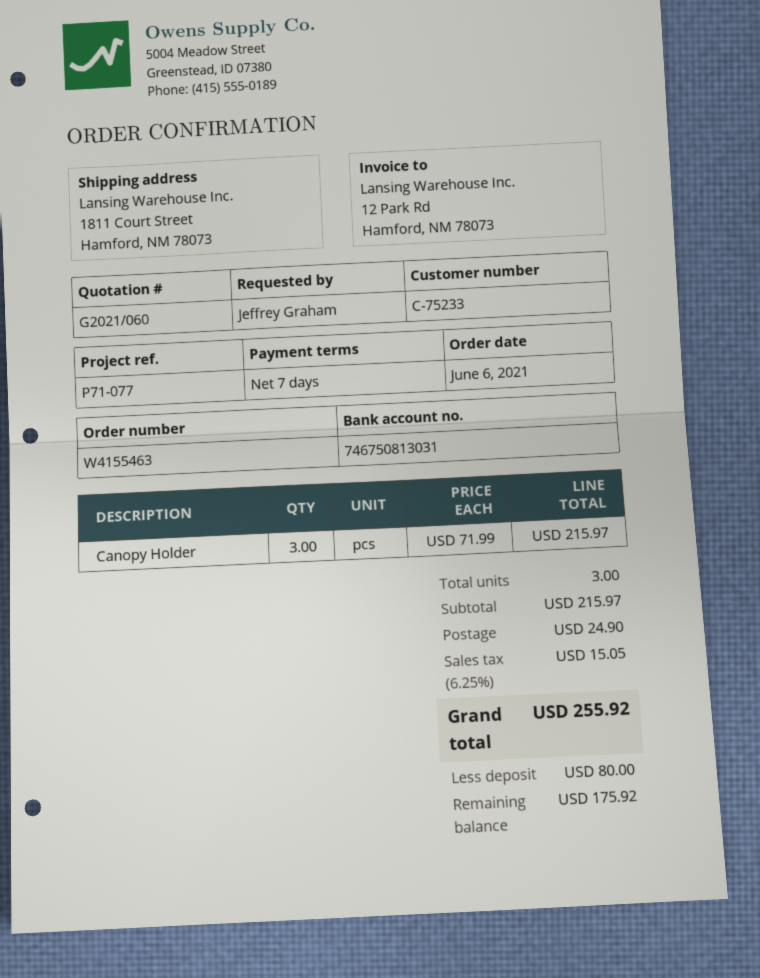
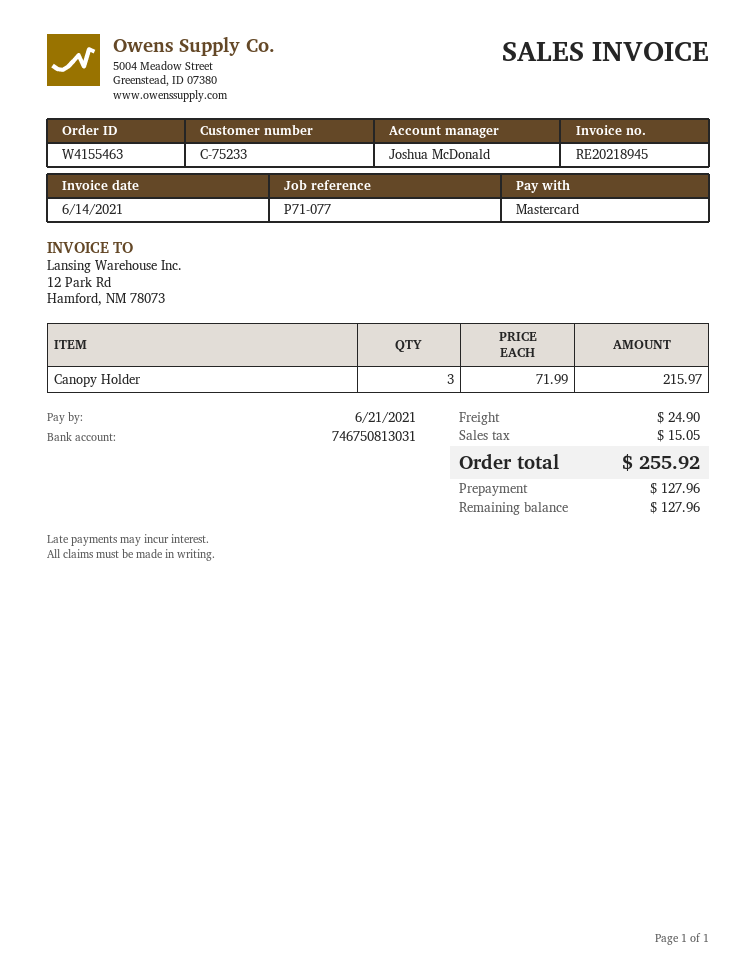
deposit: 80.00 -> 127.96
balance: 175.92 -> 127.96

